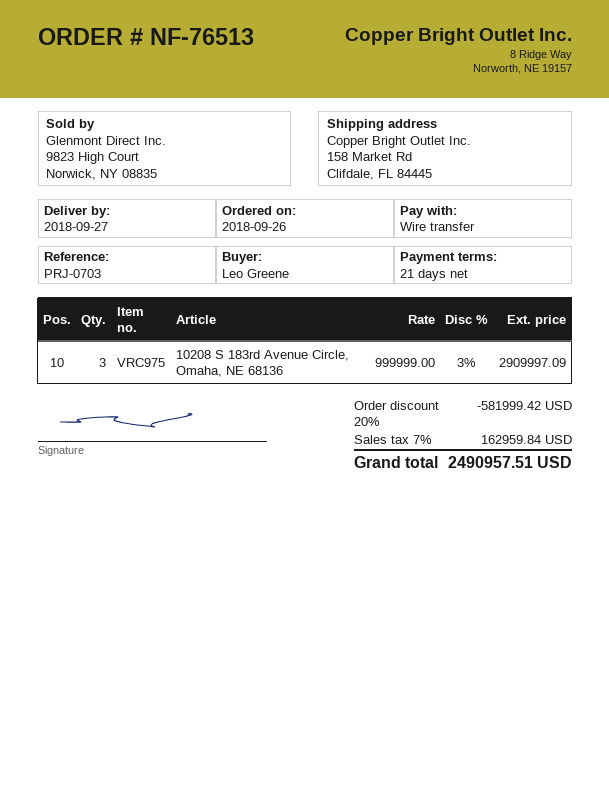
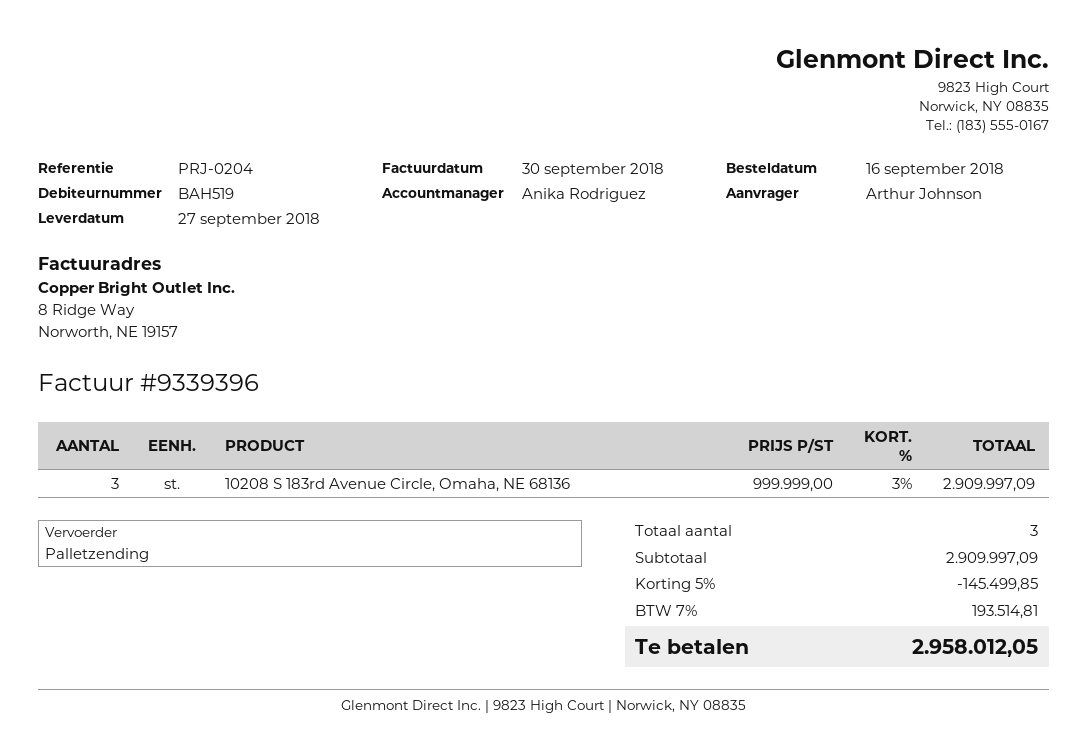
order date: 2018-09-26 -> 2018-09-16
reference: PRJ-0703 -> PRJ-0204
ordered by: Leo Greene -> Arthur Johnson
discount: 20% = 581999.42 -> 5% = 145499.85
tax: 7% = 162959.84 -> 7% = 193514.81
total: 2490957.51 -> 2958012.05

